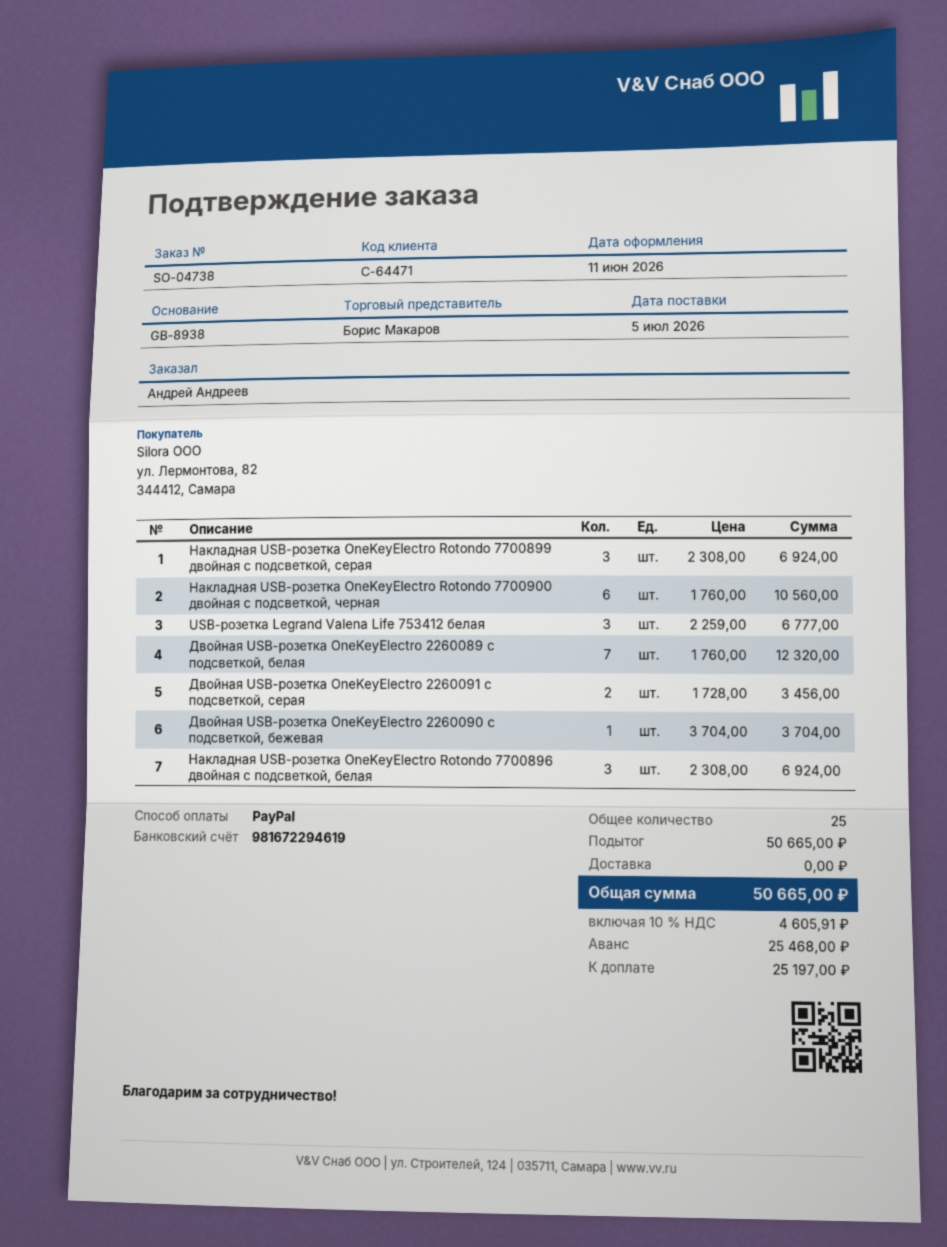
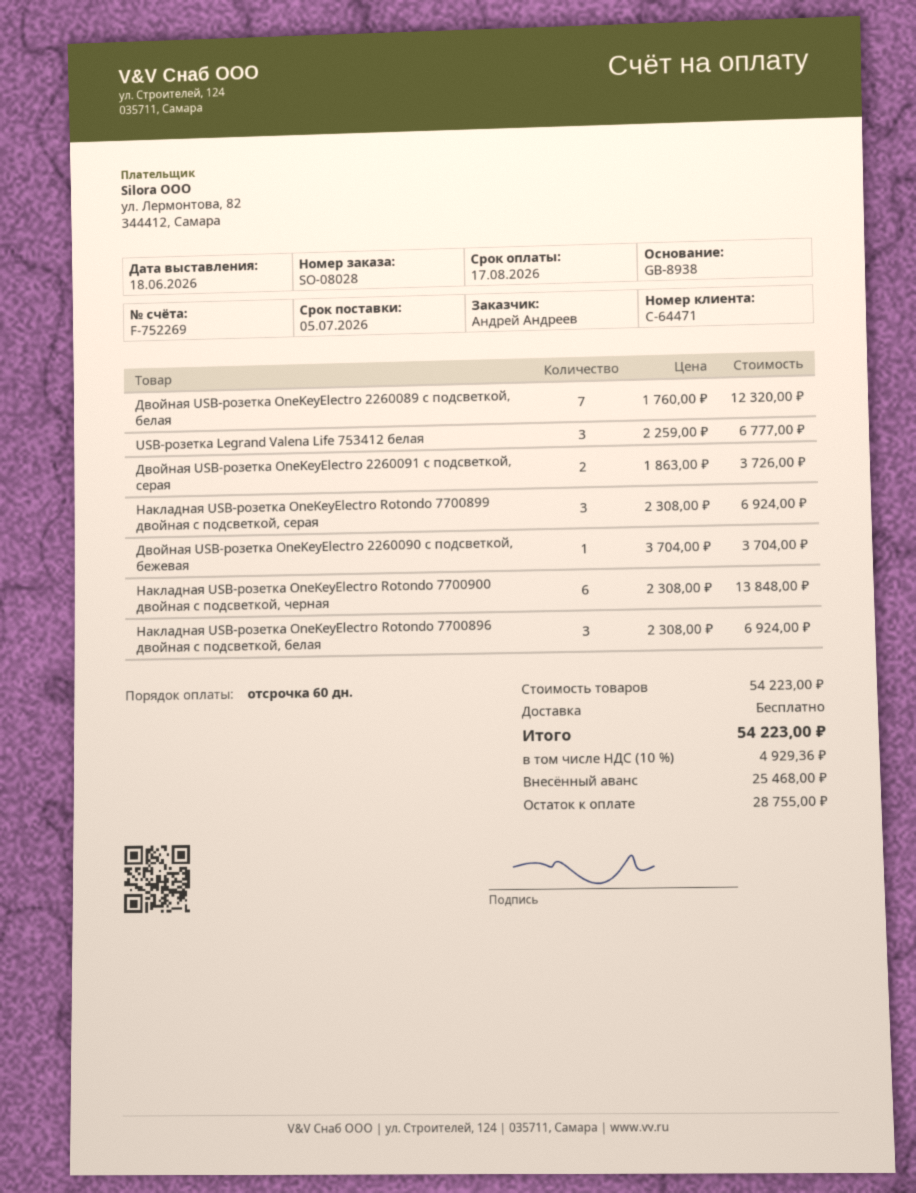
order number: SO-04738 -> SO-08028
Накладная USB-розетка OneKeyElectro Rotondo 7700900 двойная с подсветкой, черная: 6 x 1760.00 = 10560.00 -> 6 x 2308.00 = 13848.00
Двойная USB-розетка OneKeyElectro 2260091 с подсветкой, серая: 2 x 1728.00 = 3456.00 -> 2 x 1863.00 = 3726.00
subtotal: 50665.00 -> 54223.00
tax: 10% = 4605.91 -> 10% = 4929.36
total: 50665.00 -> 54223.00
balance: 25197.00 -> 28755.00

